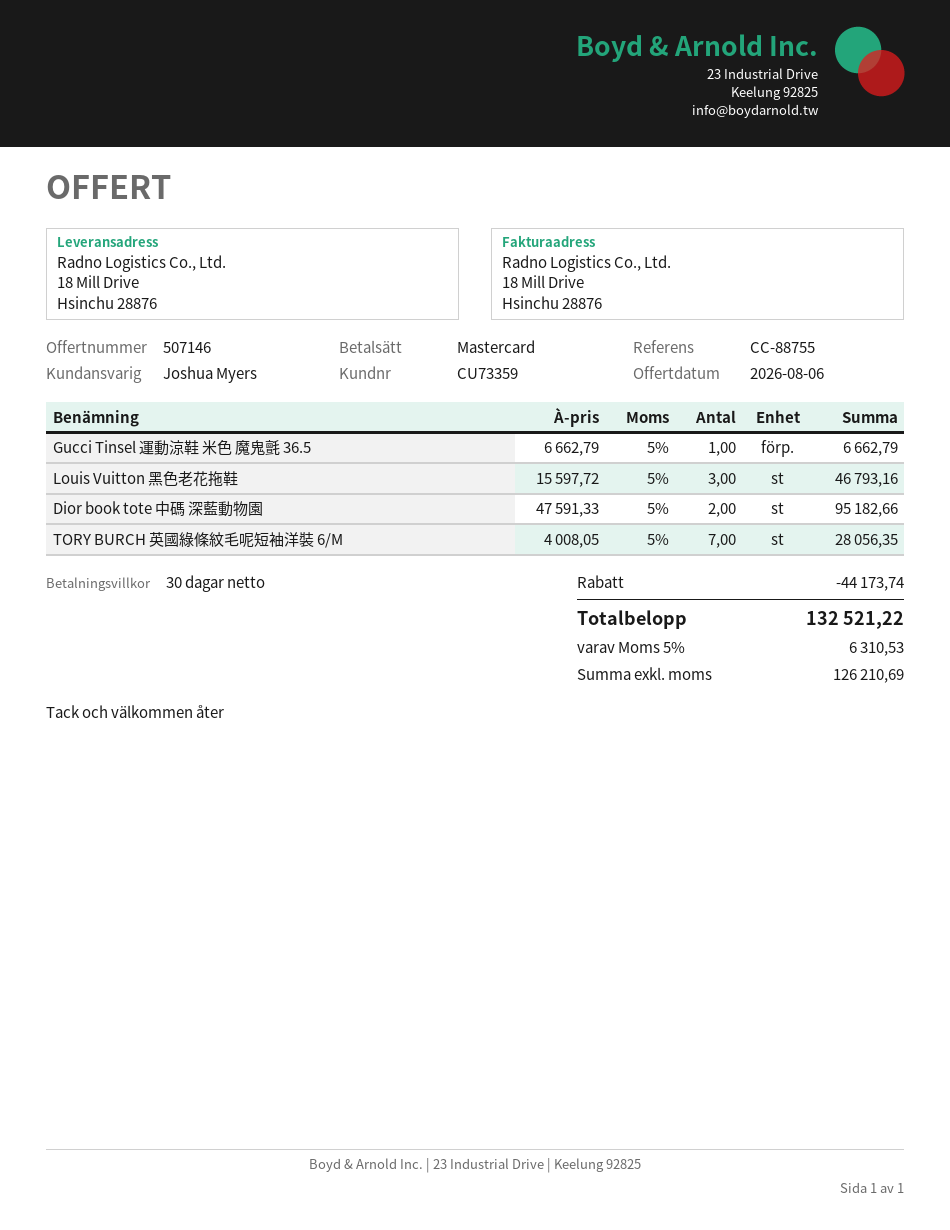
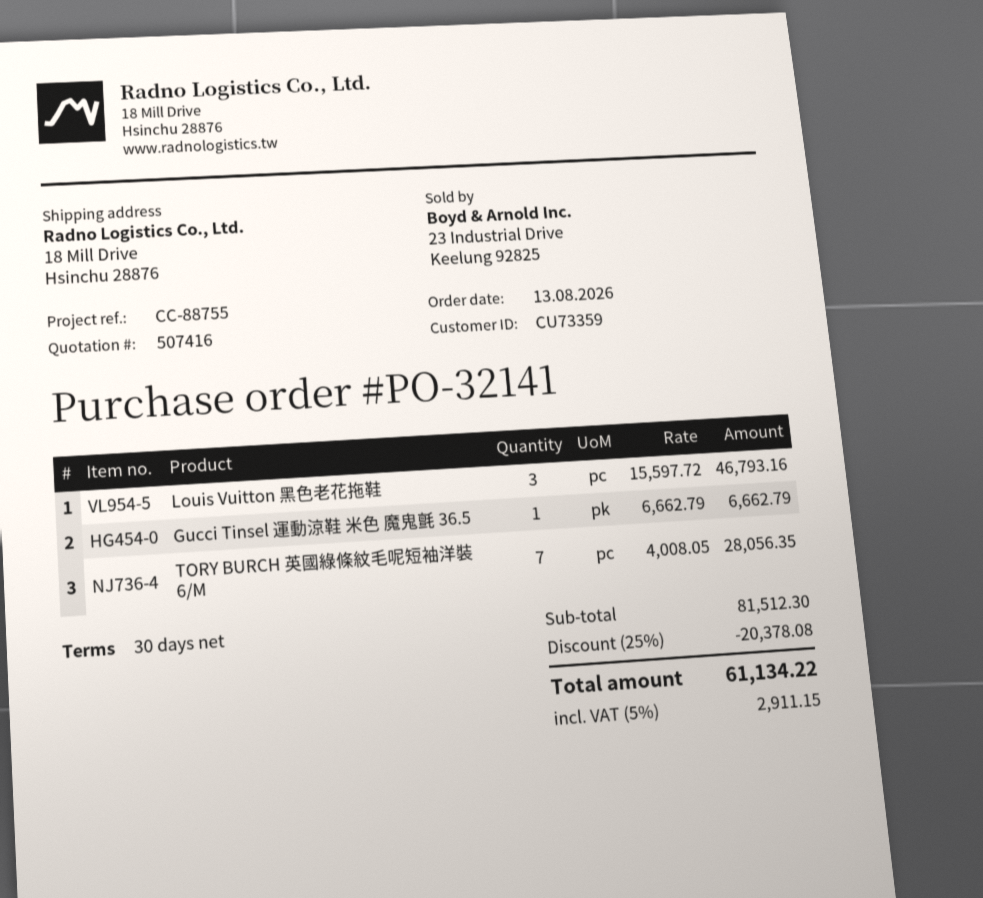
quote number: 507146 -> 507416
Dior book tote 中碼 深藍動物園: 2 x 47591.33 = 95182.66 -> none
discount: 44173.74 -> 20378.08
tax: 5% = 6310.53 -> 5% = 2911.15
total: 132521.22 -> 61134.22

